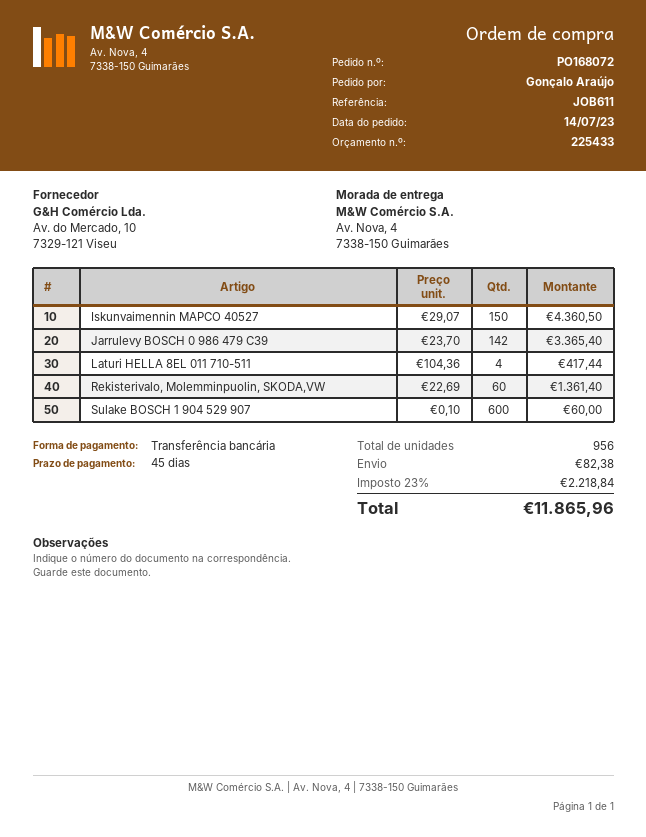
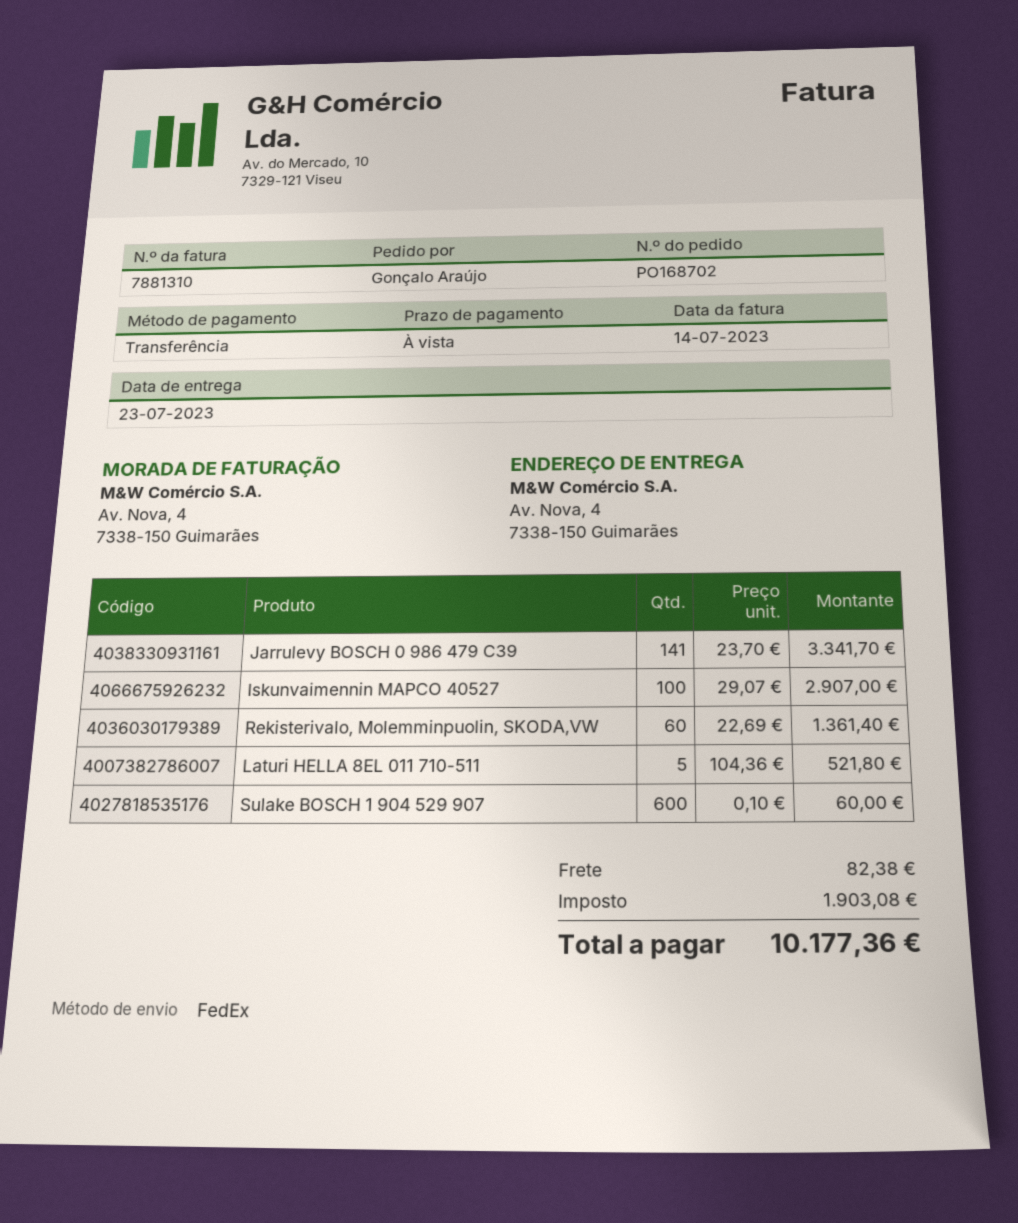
order number: PO168072 -> PO168702
payment terms: 45 days -> on receipt
Iskunvaimennin MAPCO 40527: 150 x 29.07 = 4360.50 -> 100 x 29.07 = 2907.00
Jarrulevy BOSCH 0 986 479 C39: 142 x 23.70 = 3365.40 -> 141 x 23.70 = 3341.70
Laturi HELLA 8EL 011 710-511: 4 x 104.36 = 417.44 -> 5 x 104.36 = 521.80
tax: 2218.84 -> 1903.08
total: 11865.96 -> 10177.36

